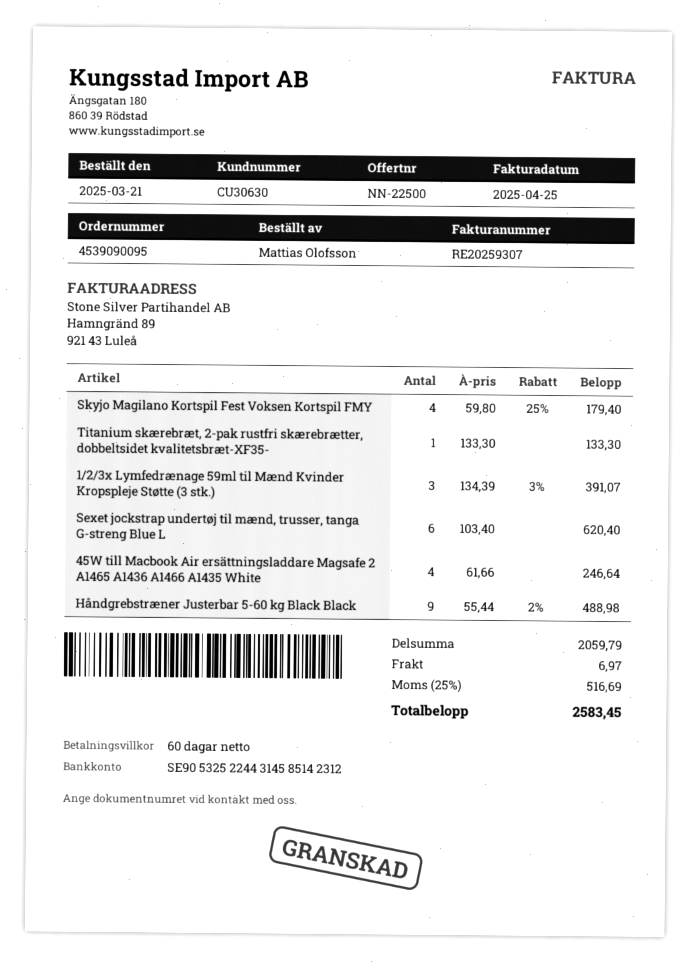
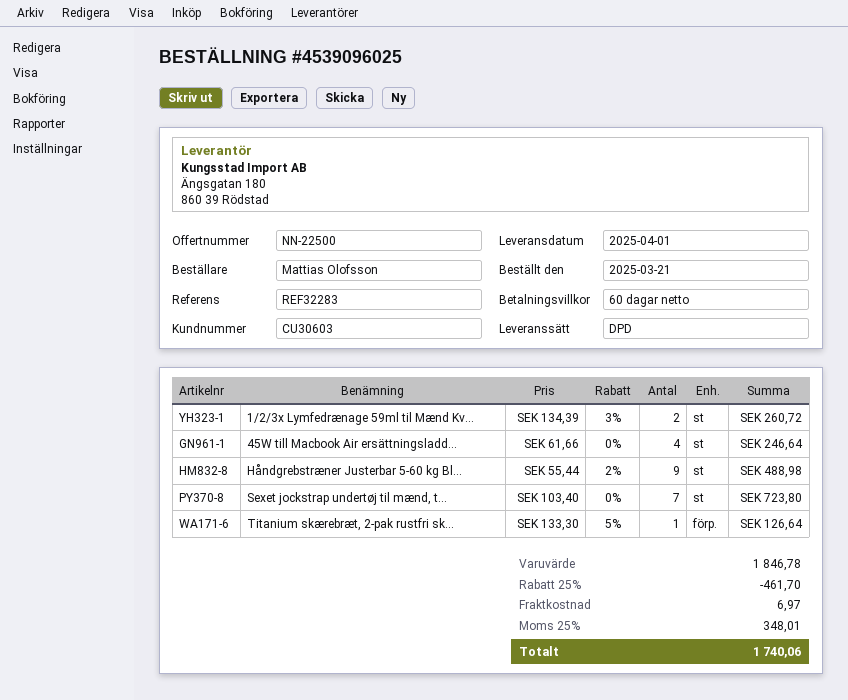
order number: 4539090095 -> 4539096025
customer number: CU30630 -> CU30603
Skyjo Magilano Kortspil Fest Voksen Kortspil FMY: 4 x 59.80 - 25% = 179.40 -> none
Titanium skærebræt, 2-pak rustfri skærebrætter, dobbeltsidet kvalitetsbræt-XF35-: 1 x 133.30 = 133.30 -> 1 x 133.30 - 5% = 126.64
1/2/3x Lymfedrænage 59ml til Mænd Kvinder Kropspleje Støtte (3 stk.): 3 x 134.39 - 3% = 391.07 -> 2 x 134.39 - 3% = 260.72
Sexet jockstrap undertøj til mænd, trusser, tanga G-streng Blue L: 6 x 103.40 = 620.40 -> 7 x 103.40 = 723.80
subtotal: 2059.79 -> 1846.78
discount: none -> 25% = 461.70
tax: 25% = 516.69 -> 25% = 348.01
total: 2583.45 -> 1740.06

